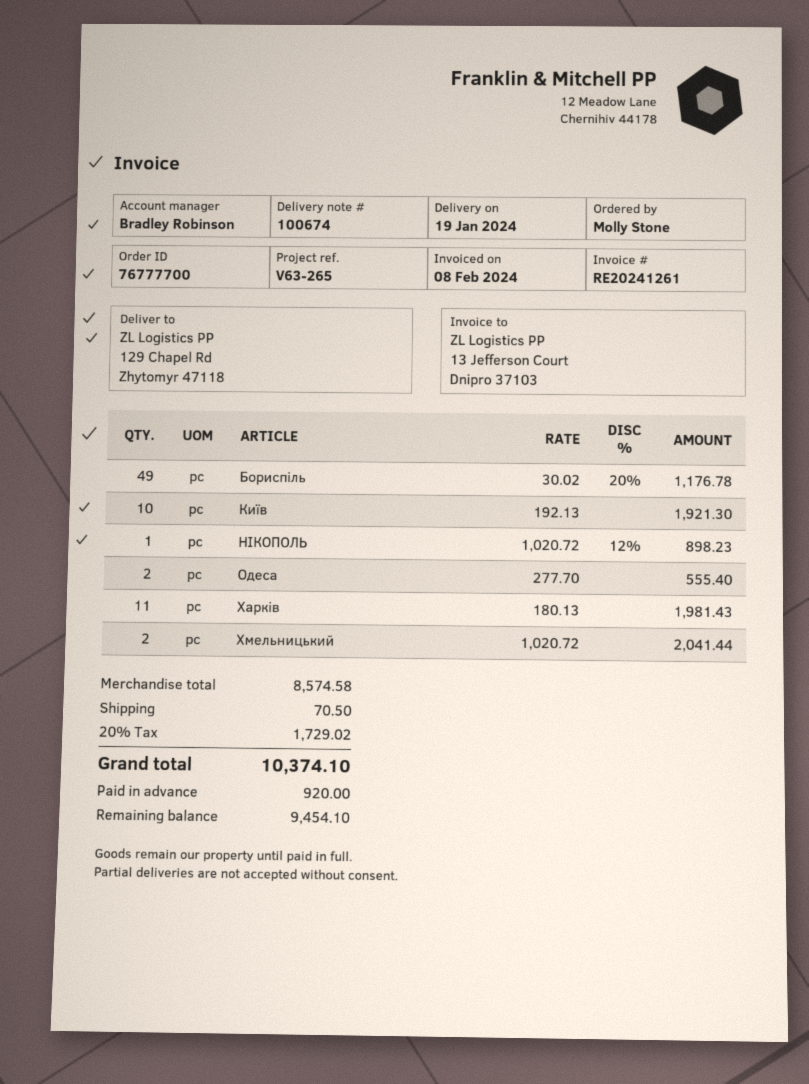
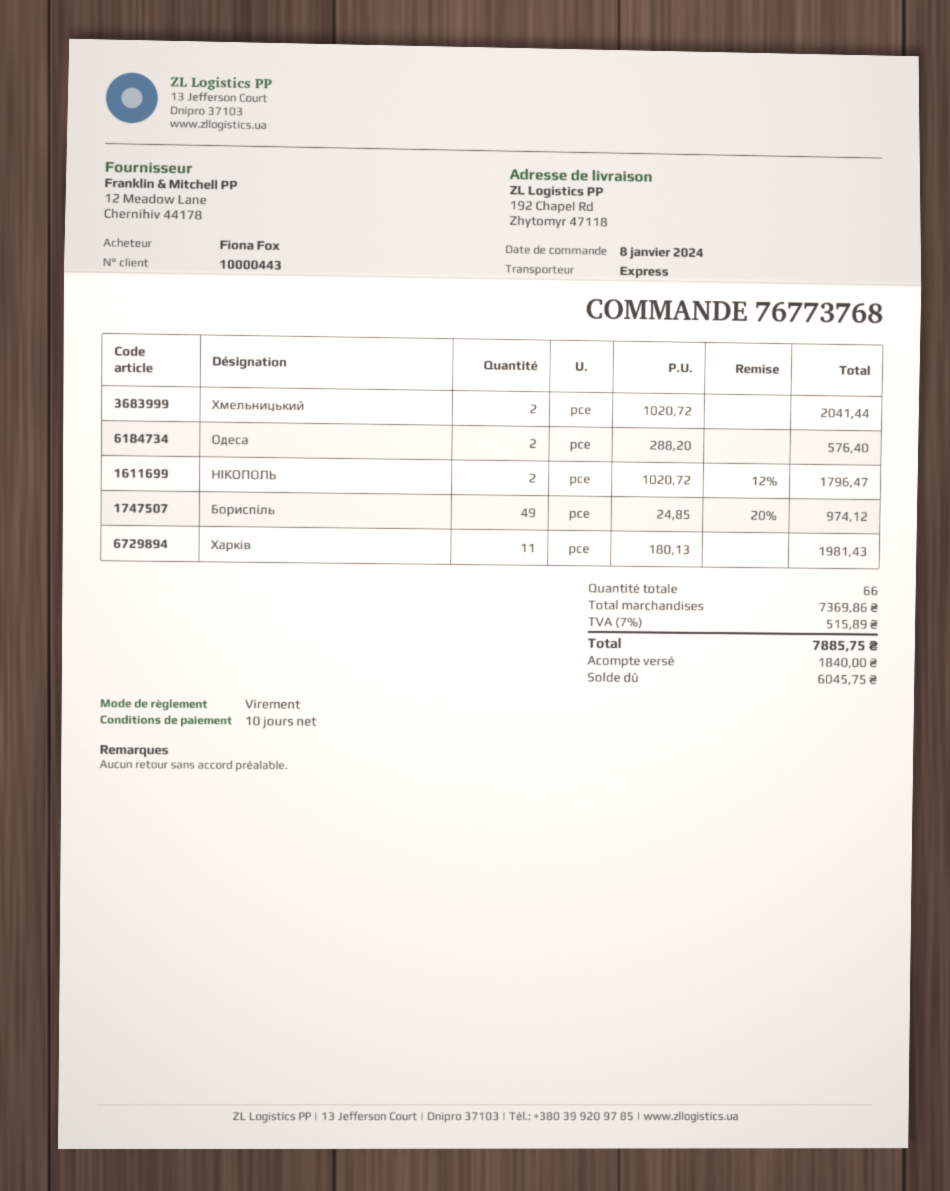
order number: 76777700 -> 76773768
ordered by: Molly Stone -> Fiona Fox
ship to: 129 Chapel Rd, Zhytomyr 47118 -> 192 Chapel Rd, Zhytomyr 47118
Бориспіль: 49 x 30.02 - 20% = 1176.78 -> 49 x 24.85 - 20% = 974.12
Київ: 10 x 192.13 = 1921.30 -> none
НІКОПОЛЬ: 1 x 1020.72 - 12% = 898.23 -> 2 x 1020.72 - 12% = 1796.47
Одеса: 2 x 277.70 = 555.40 -> 2 x 288.20 = 576.40
subtotal: 8574.58 -> 7369.86
shipping: 70.50 -> none
tax: 20% = 1729.02 -> 7% = 515.89
total: 10374.10 -> 7885.75
deposit: 920.00 -> 1840.00
balance: 9454.10 -> 6045.75

